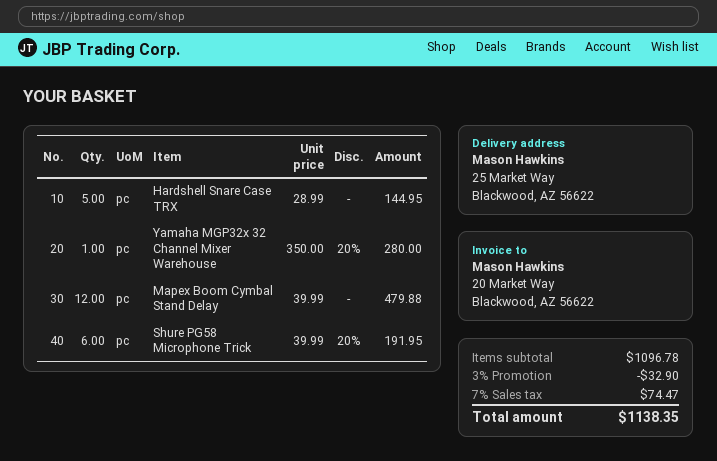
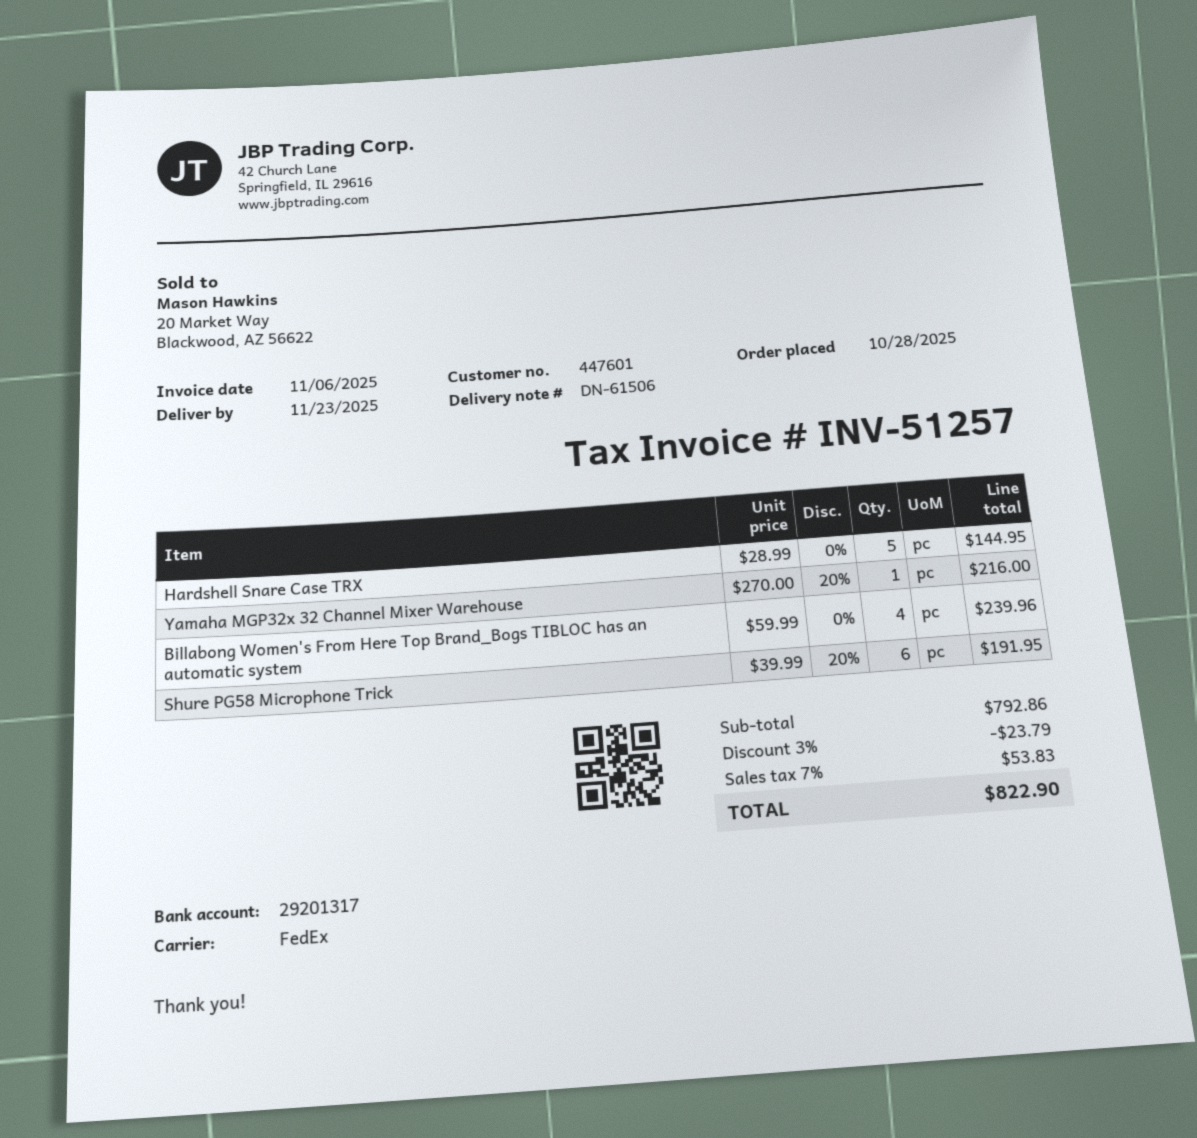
Yamaha MGP32x 32 Channel Mixer Warehouse: 1 x 350.00 - 20% = 280.00 -> 1 x 270.00 - 20% = 216.00
Mapex Boom Cymbal Stand Delay: 12 x 39.99 = 479.88 -> none
Billabong Women's From Here Top Brand_Bogs TIBLOC has an automatic system: none -> 4 x 59.99 = 239.96
subtotal: 1096.78 -> 792.86
discount: 3% = 32.90 -> 3% = 23.79
tax: 7% = 74.47 -> 7% = 53.83
total: 1138.35 -> 822.90

